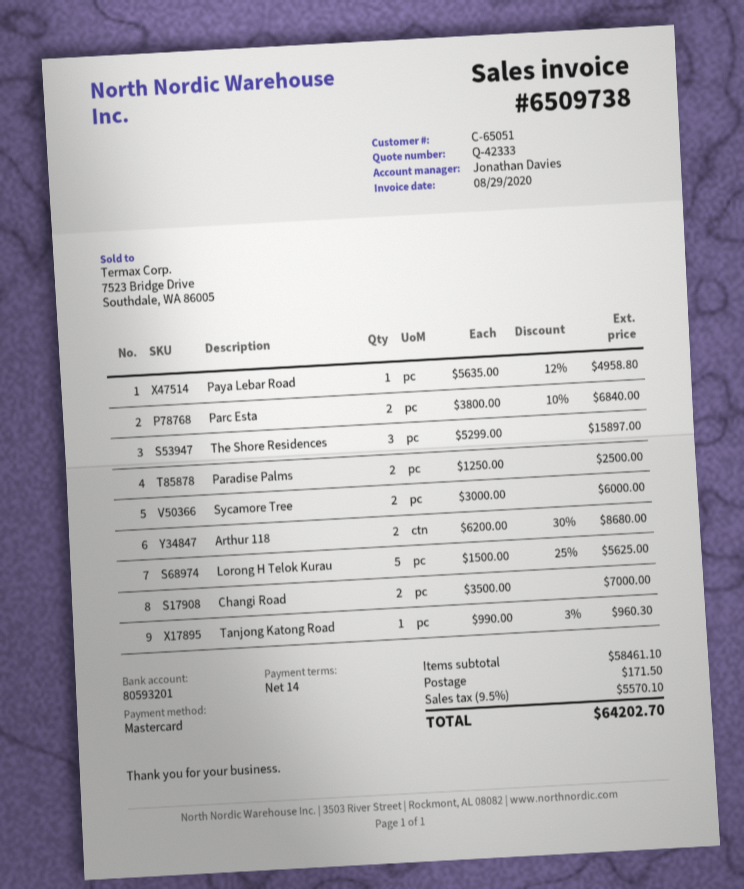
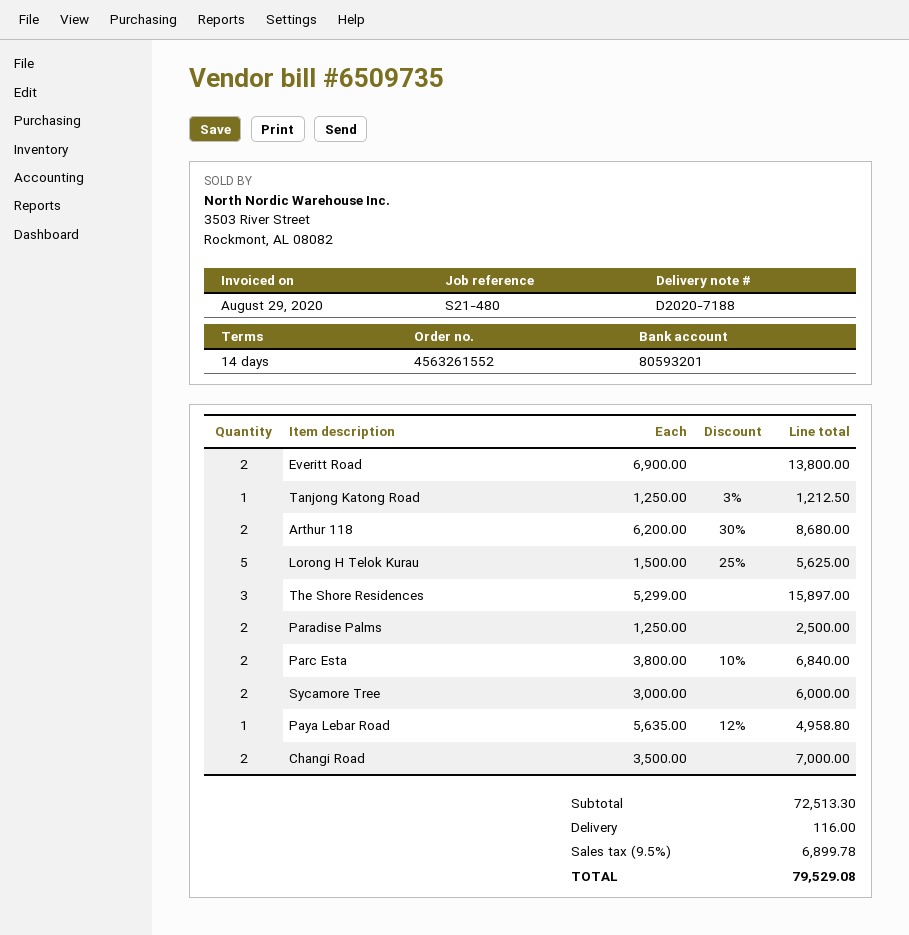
invoice number: 6509738 -> 6509735
Tanjong Katong Road: 1 x 990.00 - 3% = 960.30 -> 1 x 1250.00 - 3% = 1212.50
Everitt Road: none -> 2 x 6900.00 = 13800.00
subtotal: 58461.10 -> 72513.30
shipping: 171.50 -> 116.00
tax: 9.5% = 5570.10 -> 9.5% = 6899.78
total: 64202.70 -> 79529.08

